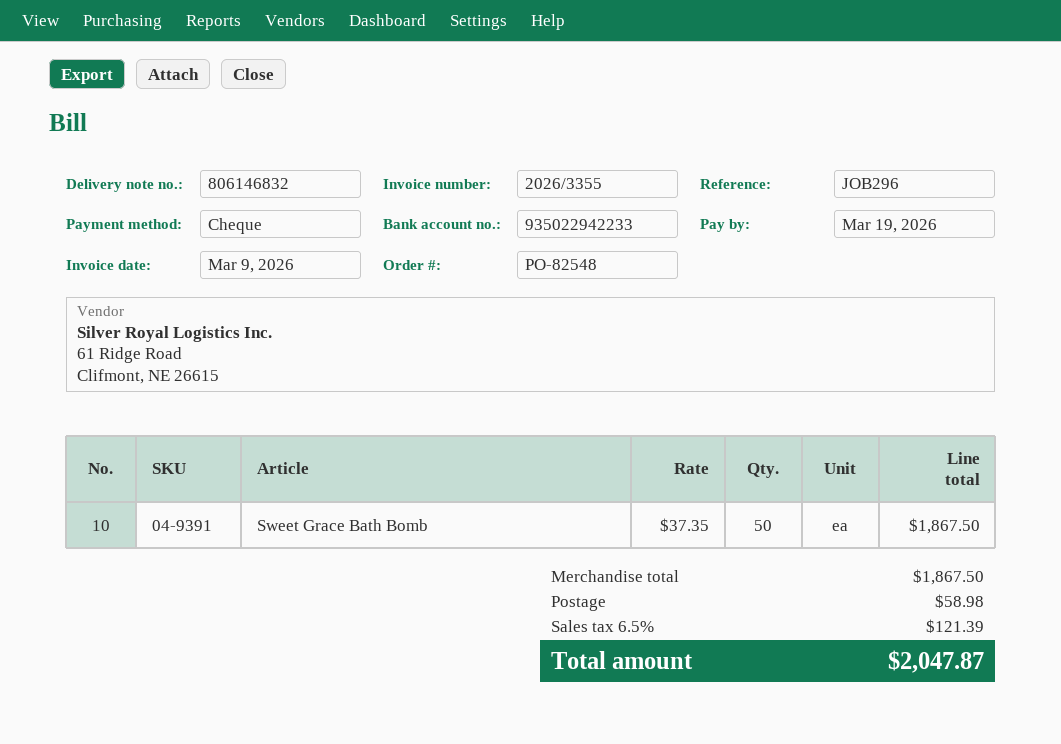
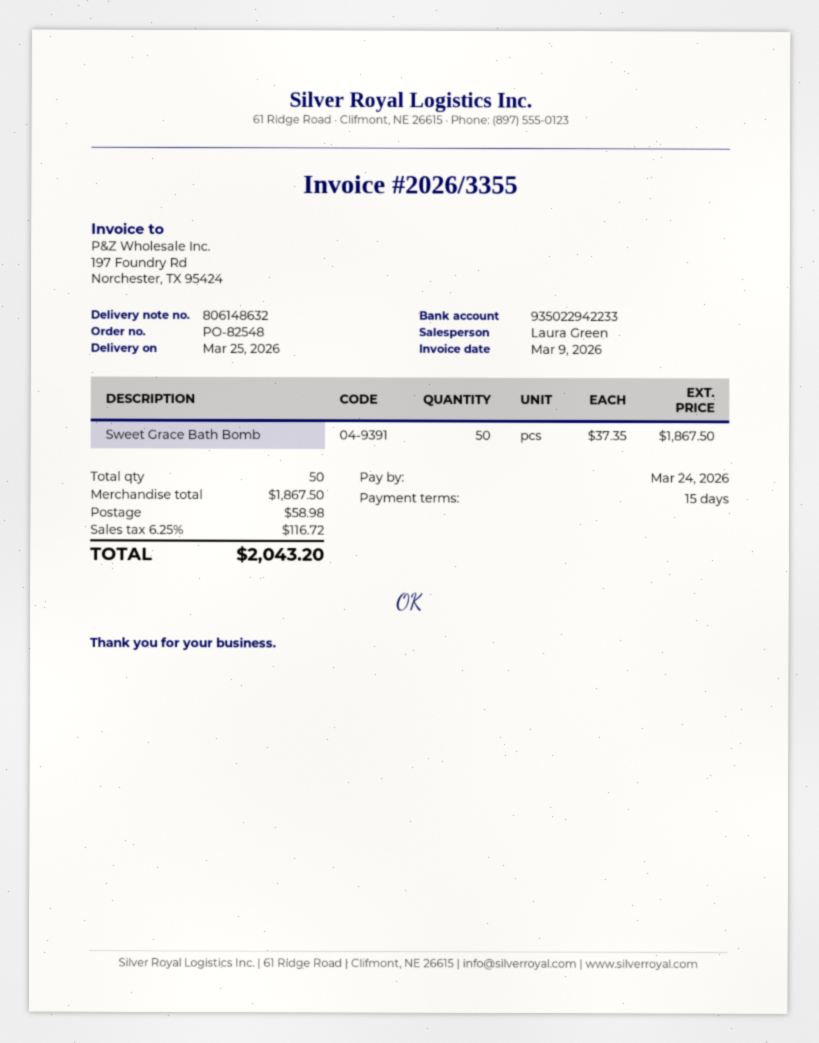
delivery note number: 806146832 -> 806148632
due date: 2026-03-19 -> 2026-03-24
tax: 6.5% = 121.39 -> 6.25% = 116.72
total: 2047.87 -> 2043.20

